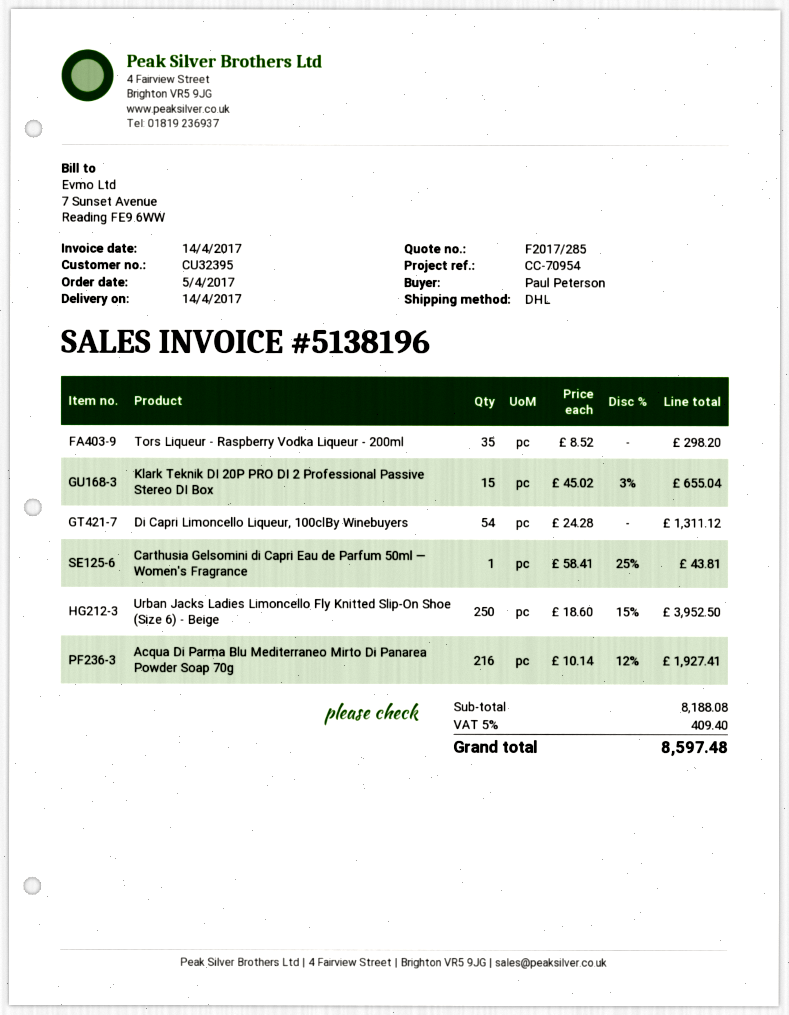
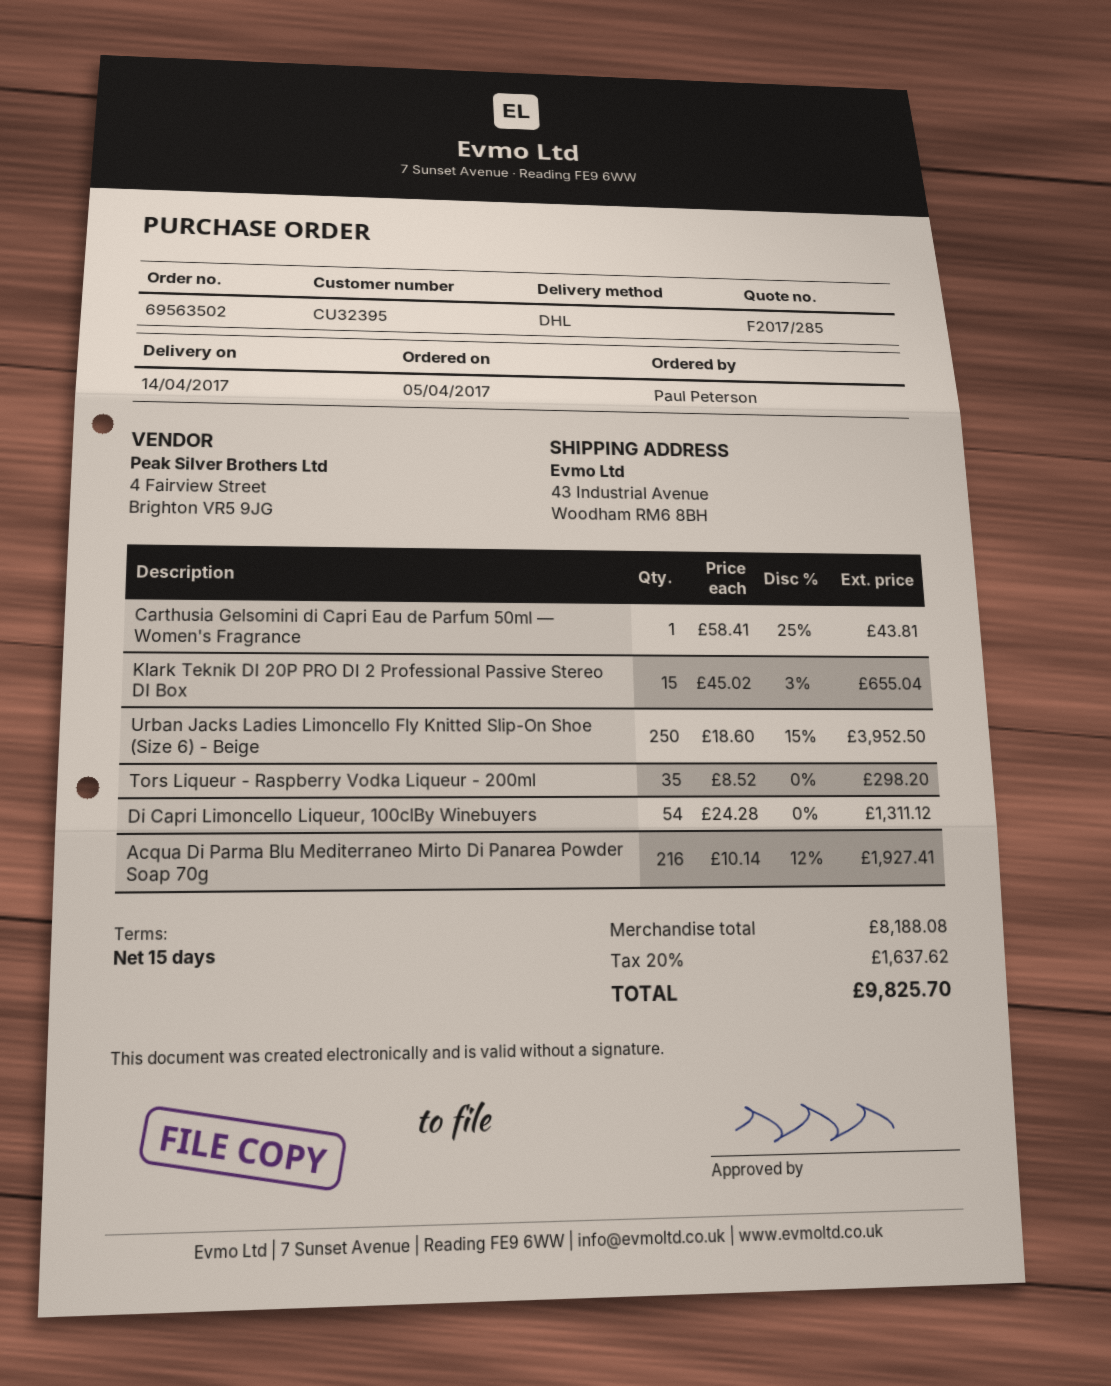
tax: 5% = 409.40 -> 20% = 1637.62
total: 8597.48 -> 9825.70

